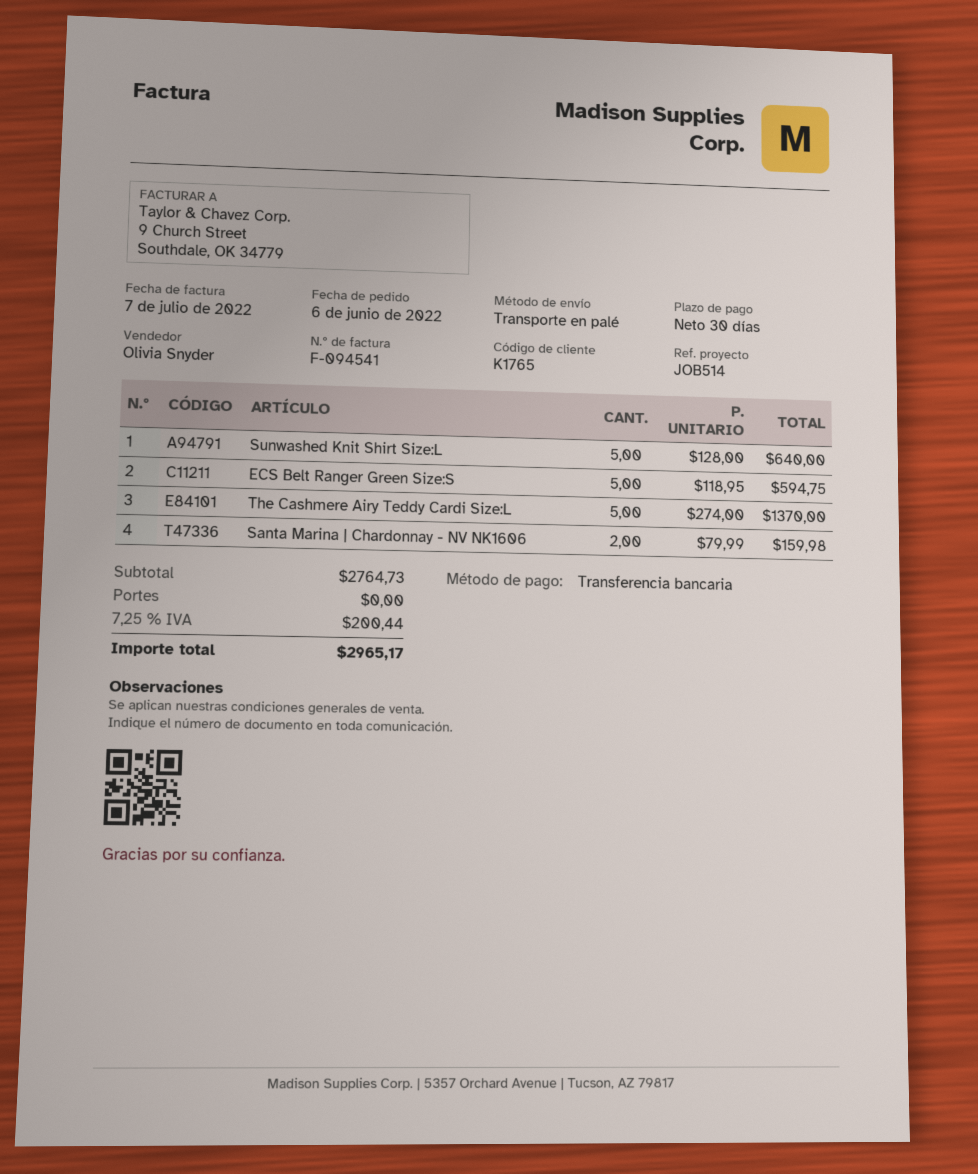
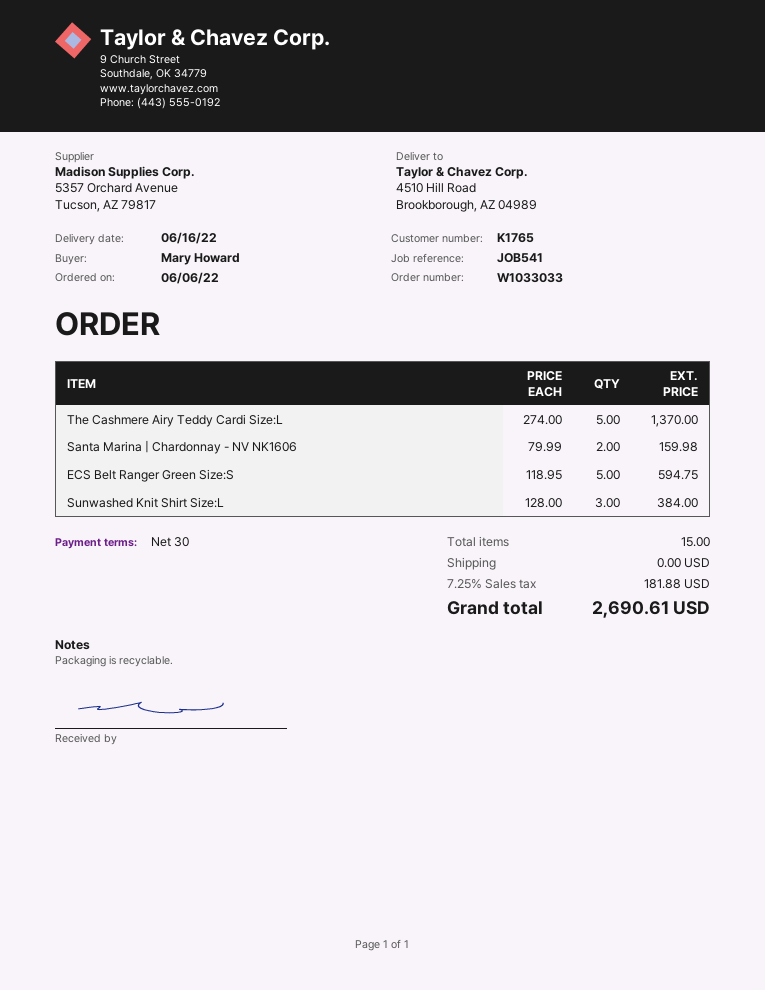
reference: JOB514 -> JOB541
Sunwashed Knit Shirt Size:L: 5 x 128.00 = 640.00 -> 3 x 128.00 = 384.00
tax: 7.25% = 200.44 -> 7.25% = 181.88
total: 2965.17 -> 2690.61

